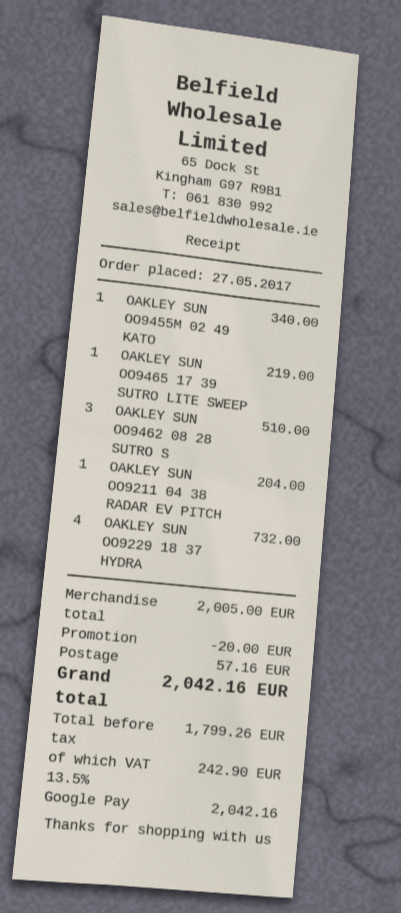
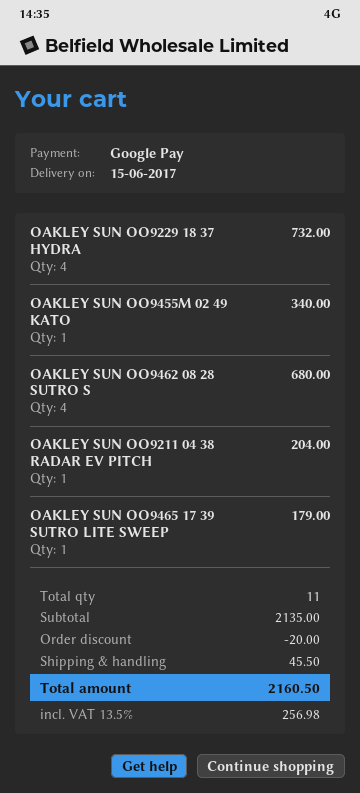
OAKLEY SUN OO9465 17 39 SUTRO LITE SWEEP: 1 for 219.00 -> 1 for 179.00
OAKLEY SUN OO9462 08 28 SUTRO S: 3 for 510.00 -> 4 for 680.00
subtotal: 2005.00 -> 2135.00
shipping: 57.16 -> 45.50
tax: 13.5% = 242.90 -> 13.5% = 256.98
total: 2042.16 -> 2160.50

